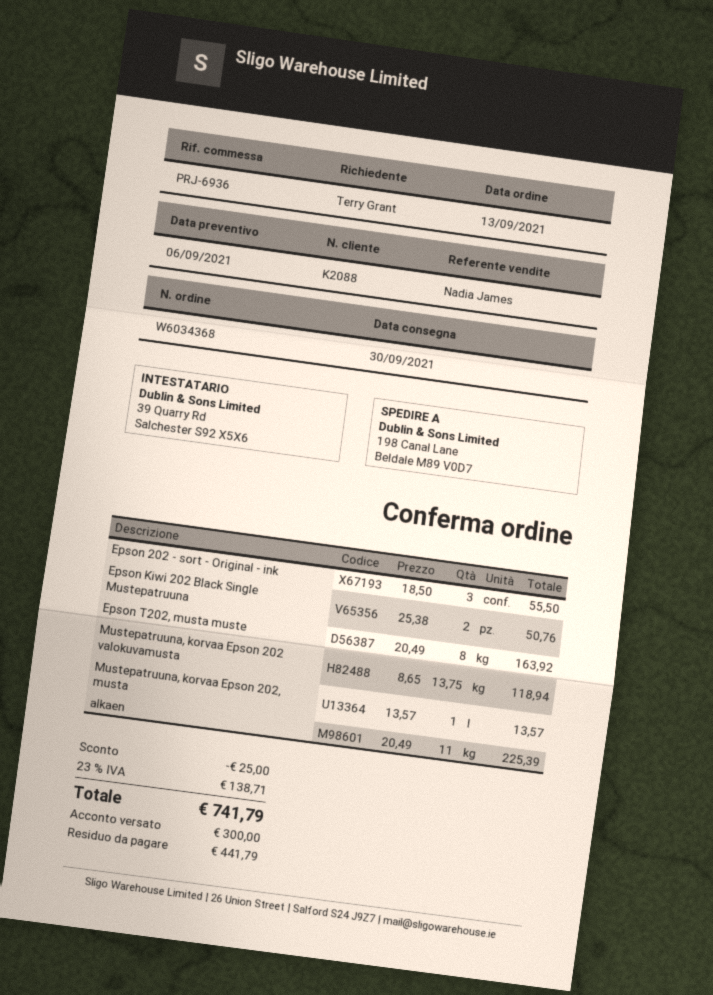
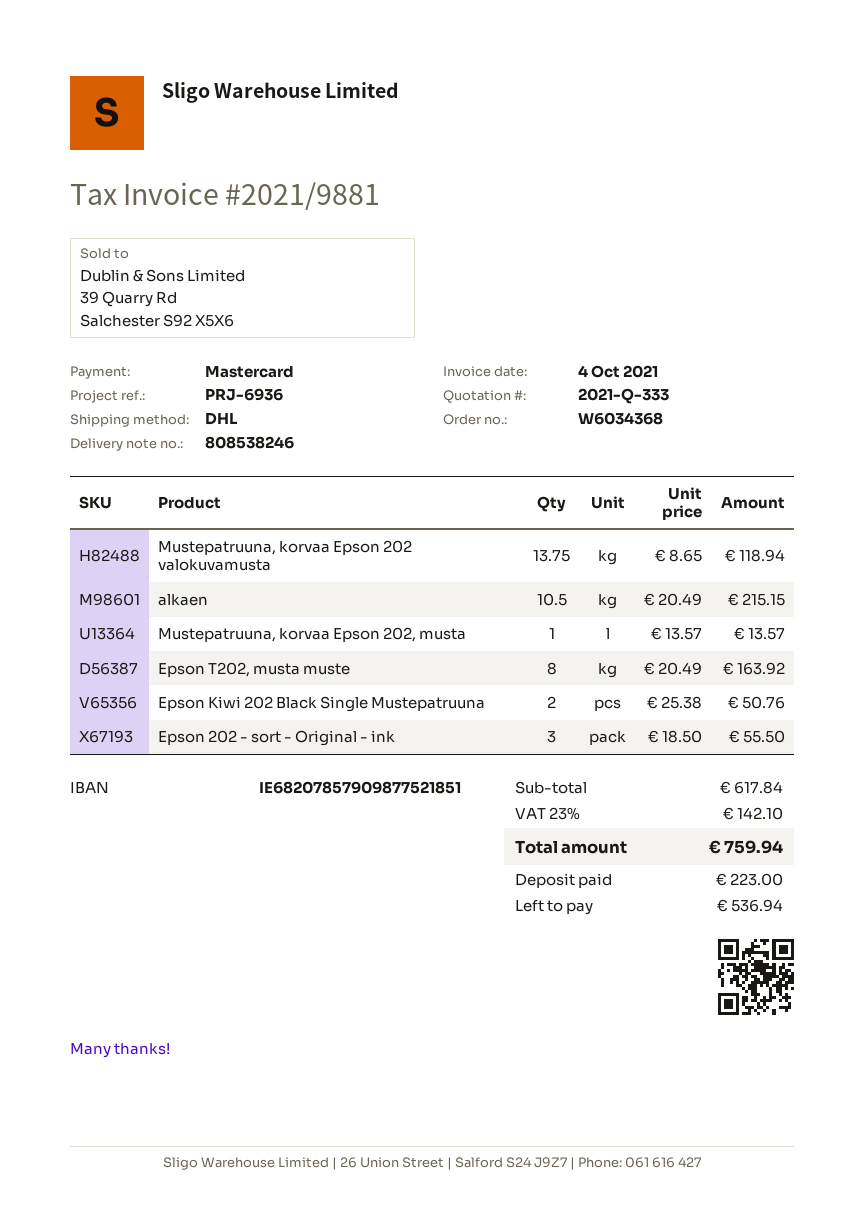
alkaen: 11 x 20.49 = 225.39 -> 10.5 x 20.49 = 215.15
discount: 25.00 -> none
tax: 23% = 138.71 -> 23% = 142.10
total: 741.79 -> 759.94
deposit: 300.00 -> 223.00
balance: 441.79 -> 536.94

